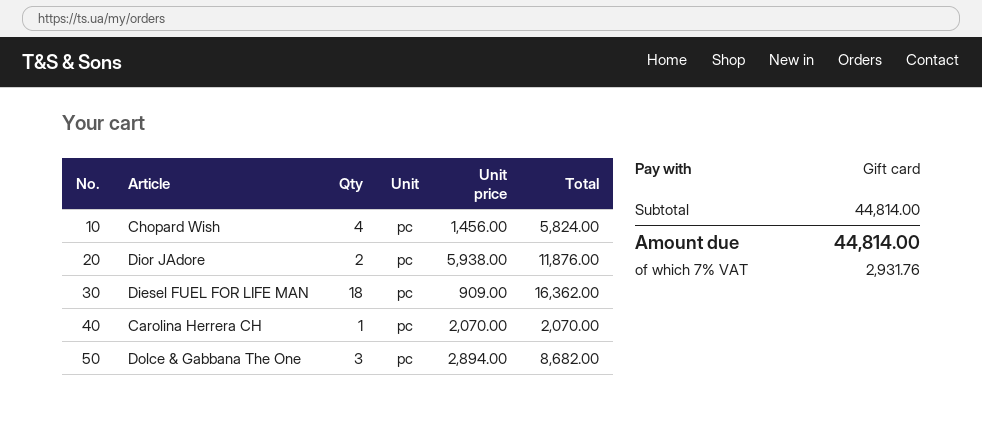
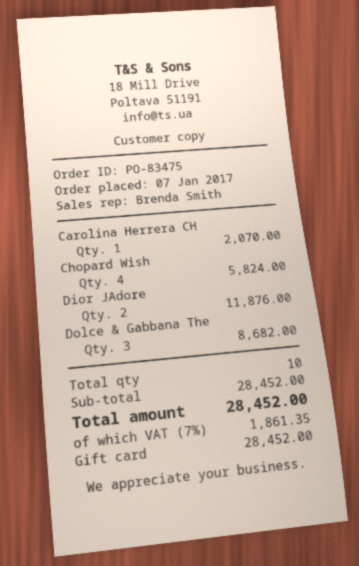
Diesel FUEL FOR LIFE MAN: 18 for 16362.00 -> none
subtotal: 44814.00 -> 28452.00
tax: 7% = 2931.76 -> 7% = 1861.35
total: 44814.00 -> 28452.00

